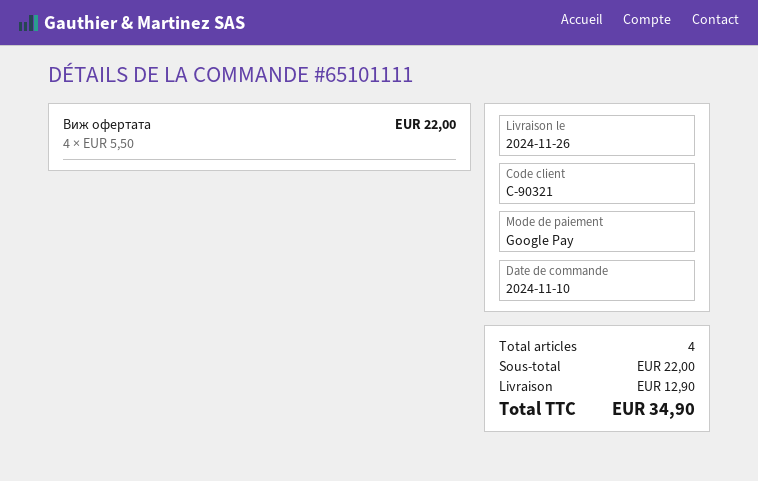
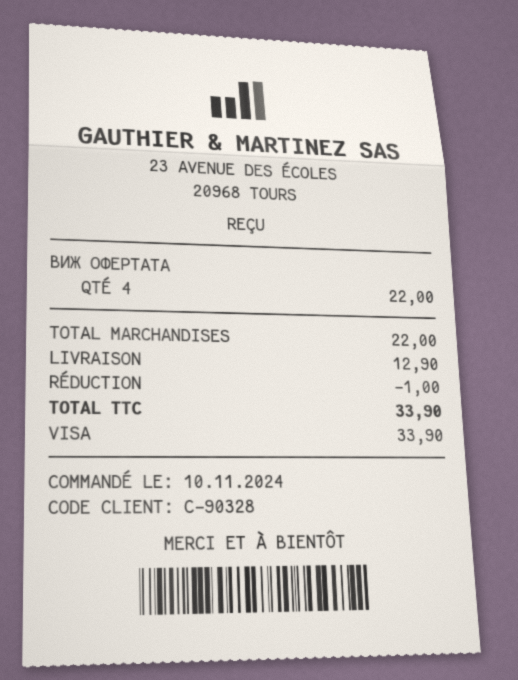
customer number: C-90321 -> C-90328
payment method: Google Pay -> Visa
discount: none -> 1.00
total: 34.90 -> 33.90

